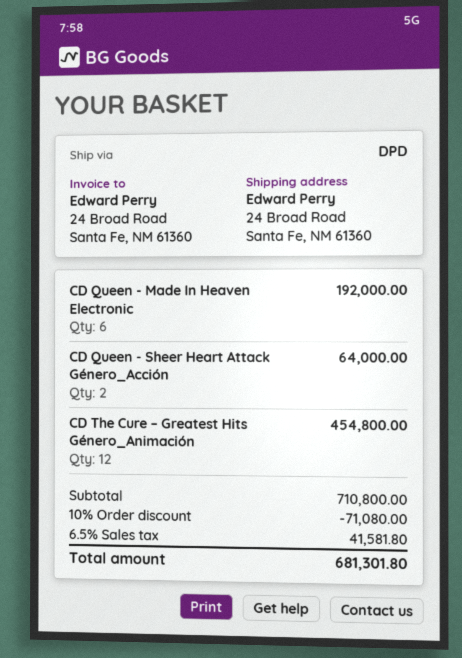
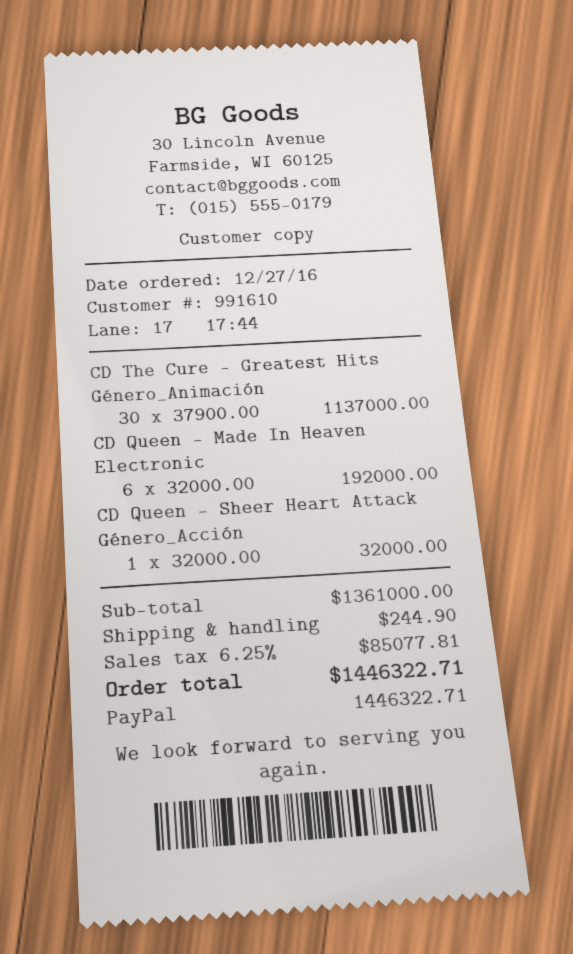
CD Queen - Sheer Heart Attack Género_Acción: 2 for 64000.00 -> 1 for 32000.00
CD The Cure – Greatest Hits Género_Animación: 12 for 454800.00 -> 30 for 1137000.00
subtotal: 710800.00 -> 1361000.00
discount: 10% = 71080.00 -> none
shipping: none -> 244.90
tax: 6.5% = 41581.80 -> 6.25% = 85077.81
total: 681301.80 -> 1446322.71

